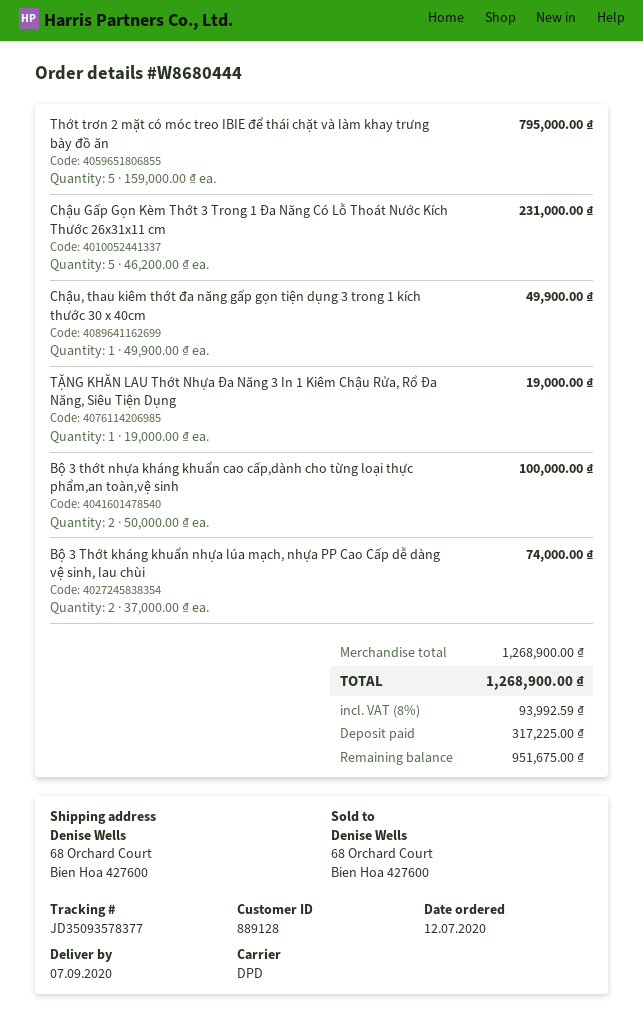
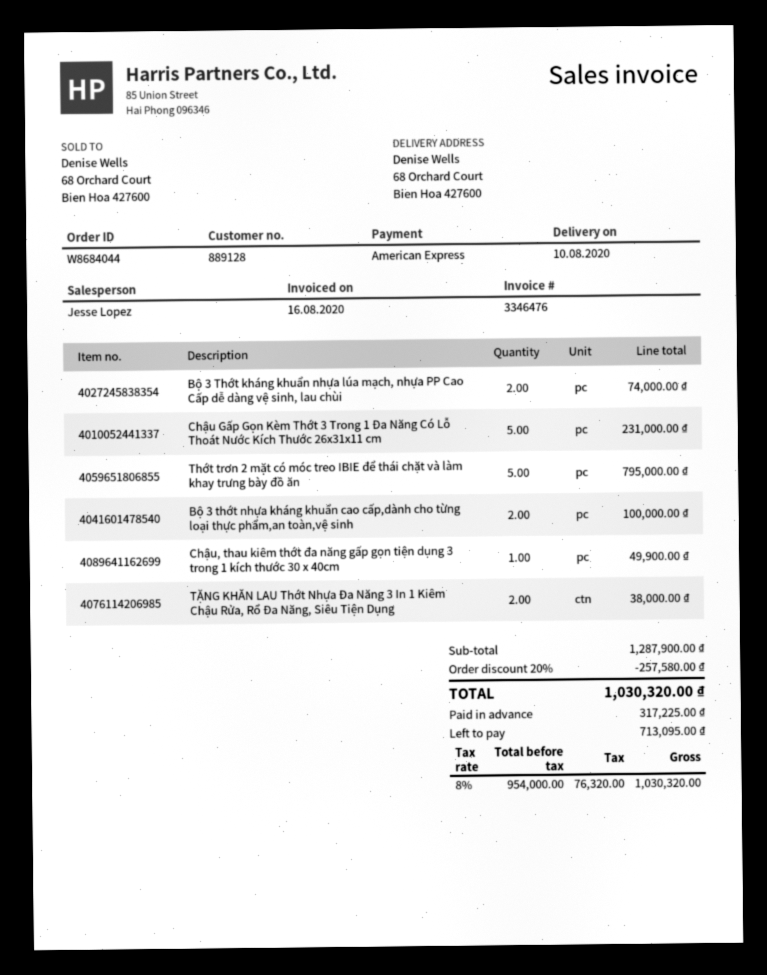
order number: W8680444 -> W8684044
delivery date: 2020-09-07 -> 2020-08-10
TẶNG KHĂN LAU Thớt Nhựa Đa Năng 3 In 1 Kiêm Chậu Rửa, Rổ Đa Năng, Siêu Tiện Dụng: 1 for 19000.00 -> 2 for 38000.00
subtotal: 1268900.00 -> 1287900.00
discount: none -> 20% = 257580.00
tax: 8% = 93992.59 -> 8% = 76320.00
total: 1268900.00 -> 1030320.00
balance: 951675.00 -> 713095.00

